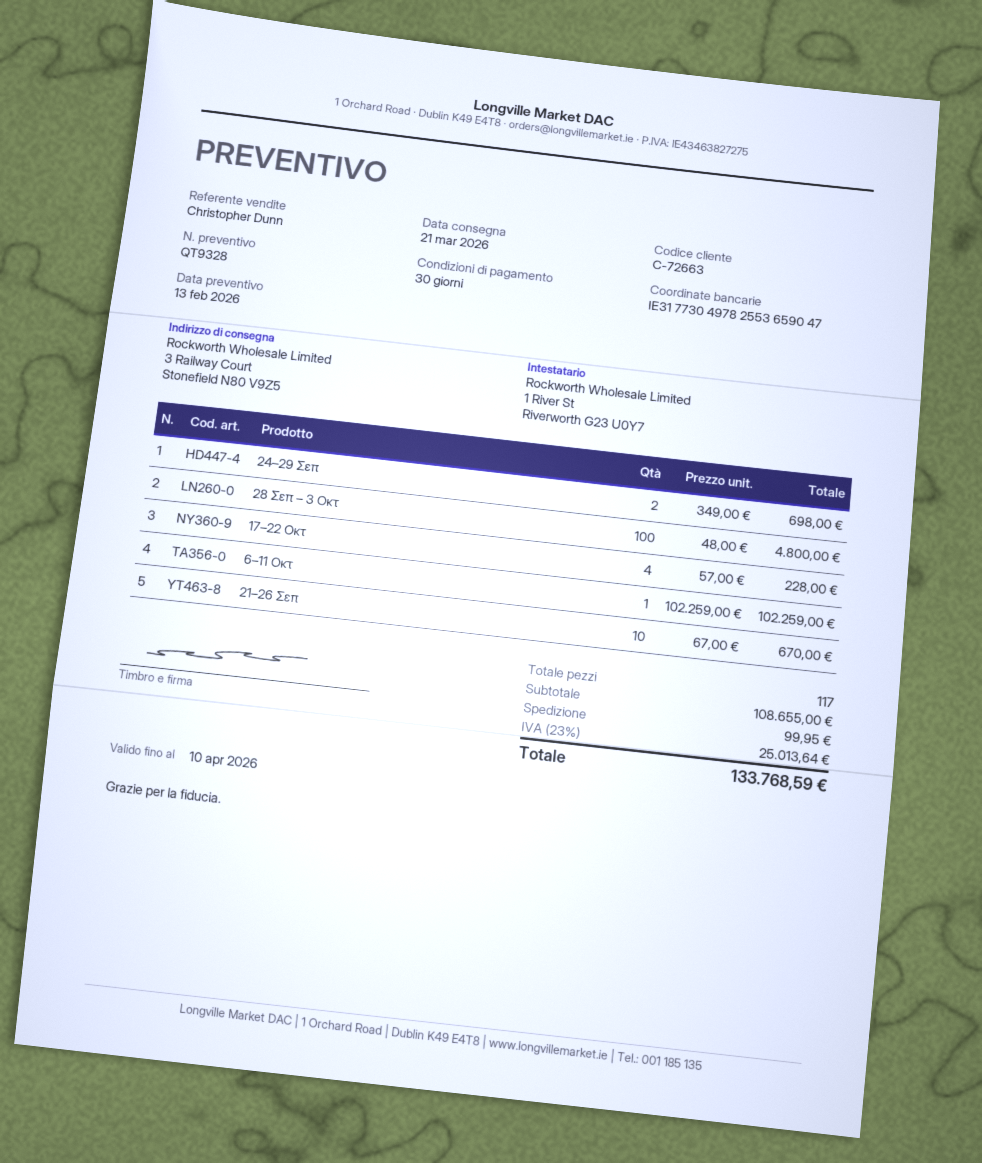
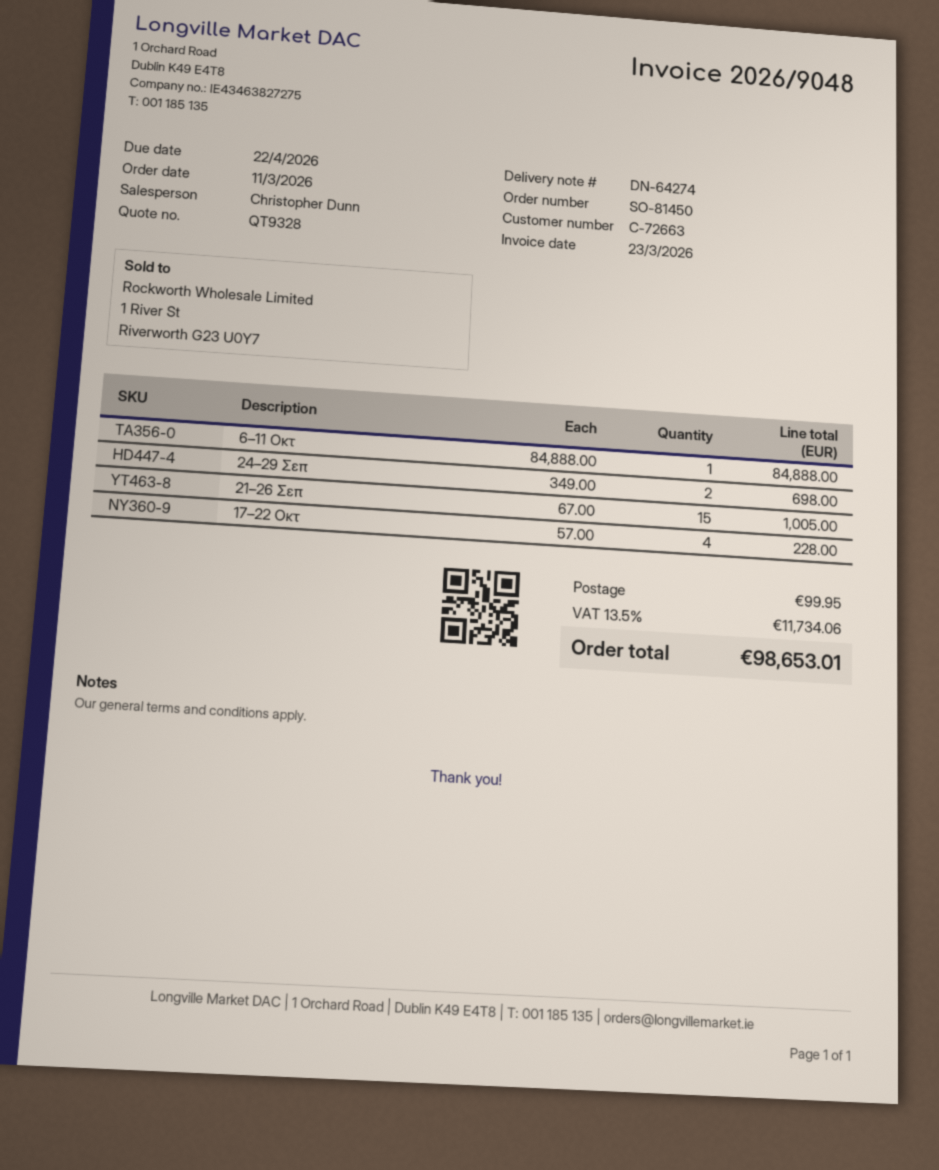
28 Σεπ – 3 Οκτ: 100 x 48.00 = 4800.00 -> none
6–11 Οκτ: 1 x 102259.00 = 102259.00 -> 1 x 84888.00 = 84888.00
21–26 Σεπ: 10 x 67.00 = 670.00 -> 15 x 67.00 = 1005.00
tax: 23% = 25013.64 -> 13.5% = 11734.06
total: 133768.59 -> 98653.01

